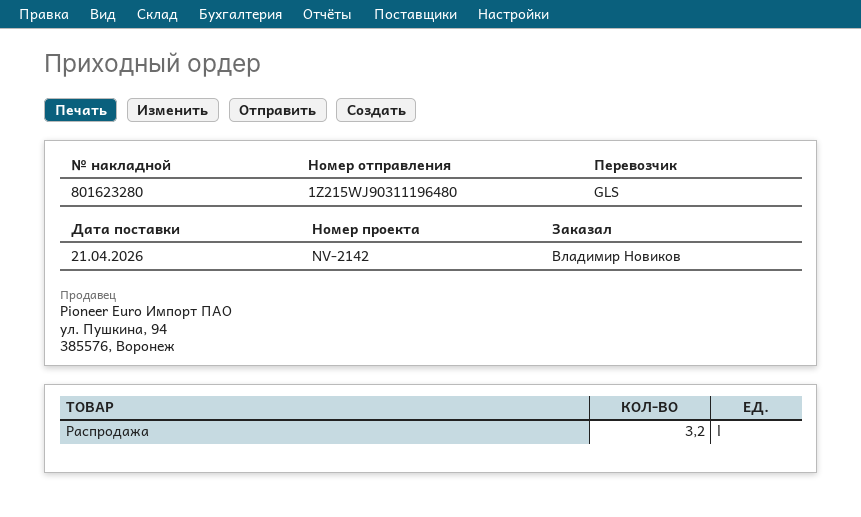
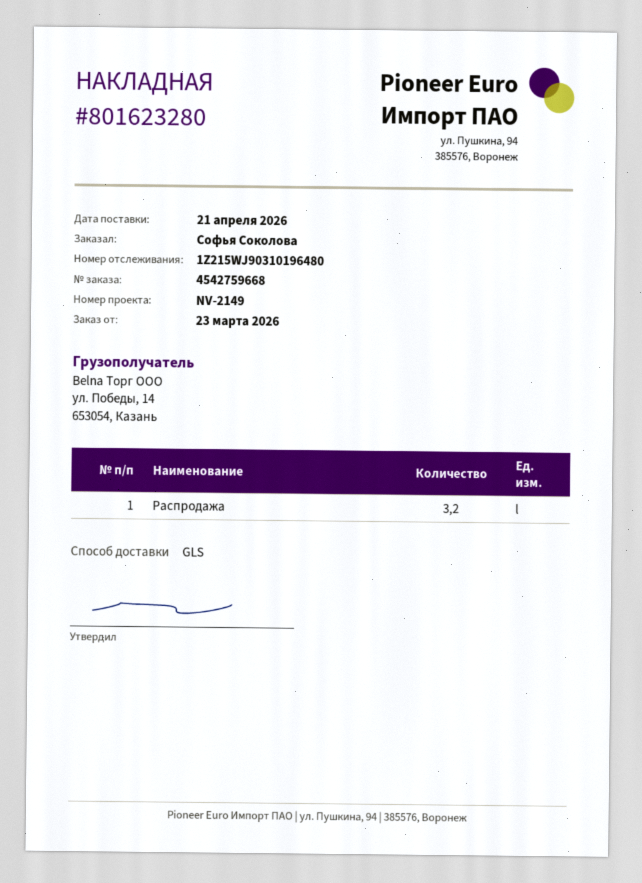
reference: NV-2142 -> NV-2149
ordered by: Владимир Новиков -> Софья Соколова
tracking number: 1Z215WJ90311196480 -> 1Z215WJ90310196480

